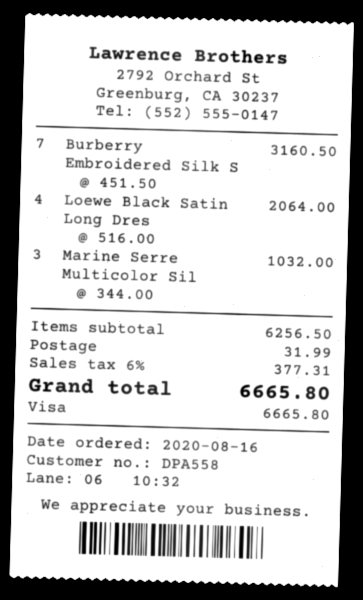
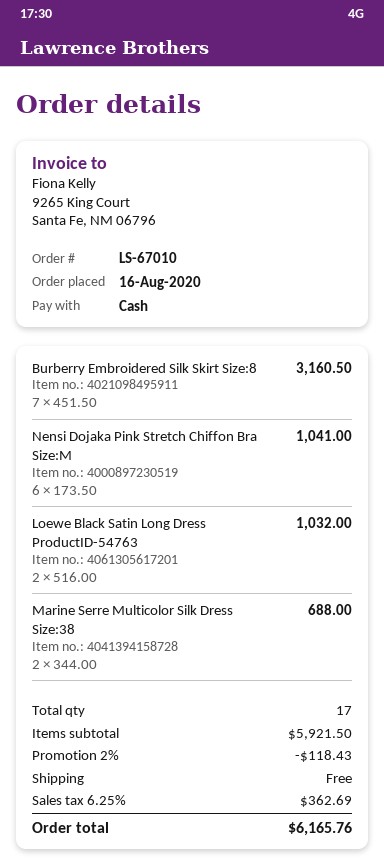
payment method: Visa -> cash
Loewe Black Satin Long Dres: 4 x 516.00 = 2064.00 -> 2 x 516.00 = 1032.00
Marine Serre Multicolor Sil: 3 x 344.00 = 1032.00 -> 2 x 344.00 = 688.00
Nensi Dojaka Pink Stretch Chiffon Bra Size:M: none -> 6 x 173.50 = 1041.00
subtotal: 6256.50 -> 5921.50
discount: none -> 2% = 118.43
shipping: 31.99 -> 0.00
tax: 6% = 377.31 -> 6.25% = 362.69
total: 6665.80 -> 6165.76

